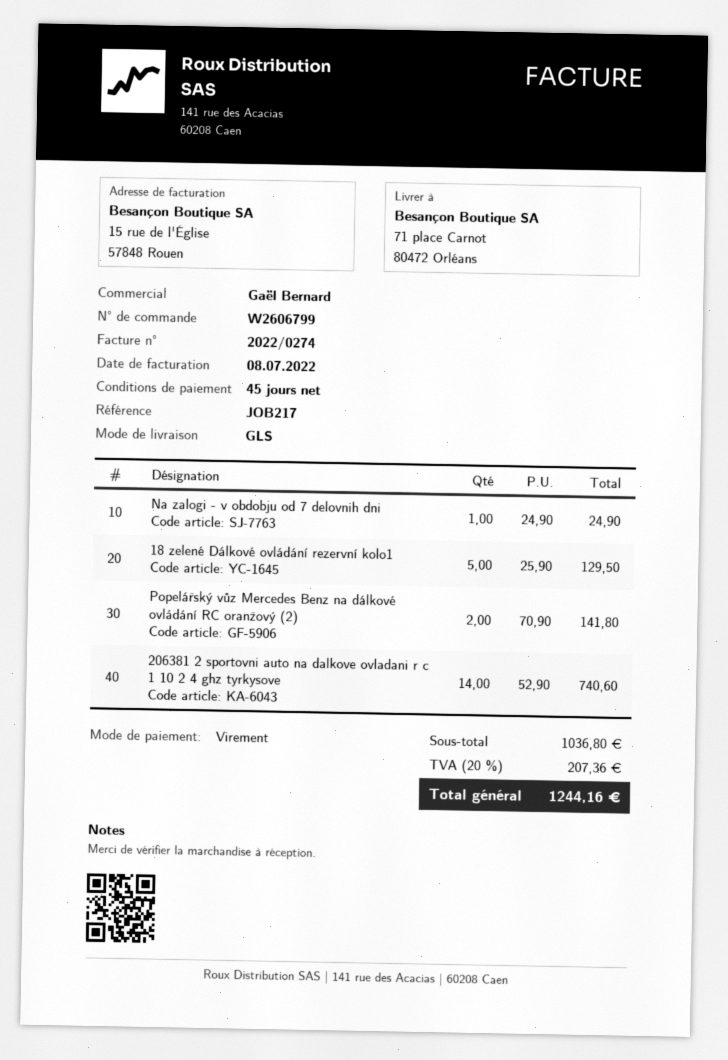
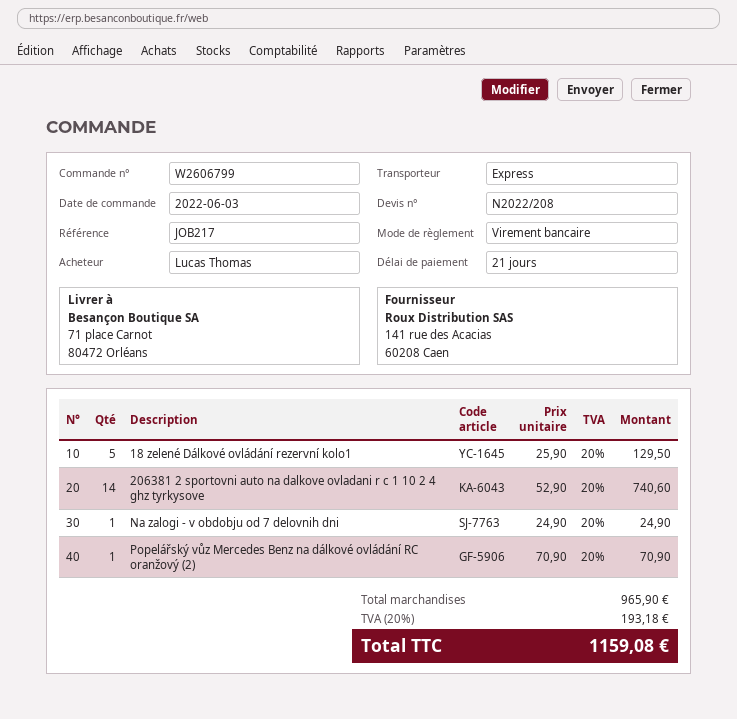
payment terms: 45 days -> 21 days
shipping method: GLS -> express
Popelářský vůz Mercedes Benz na dálkové ovládání RC oranžový (2): 2 x 70.90 = 141.80 -> 1 x 70.90 = 70.90
subtotal: 1036.80 -> 965.90
tax: 20% = 207.36 -> 20% = 193.18
total: 1244.16 -> 1159.08

